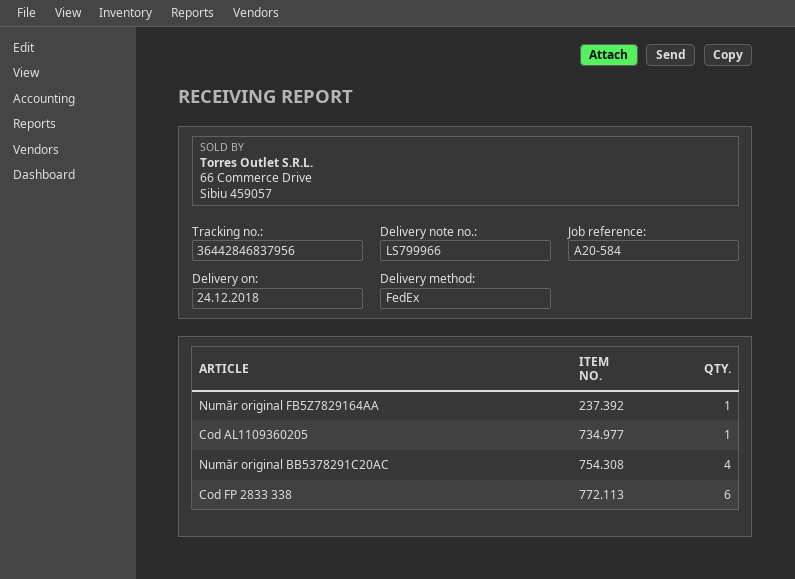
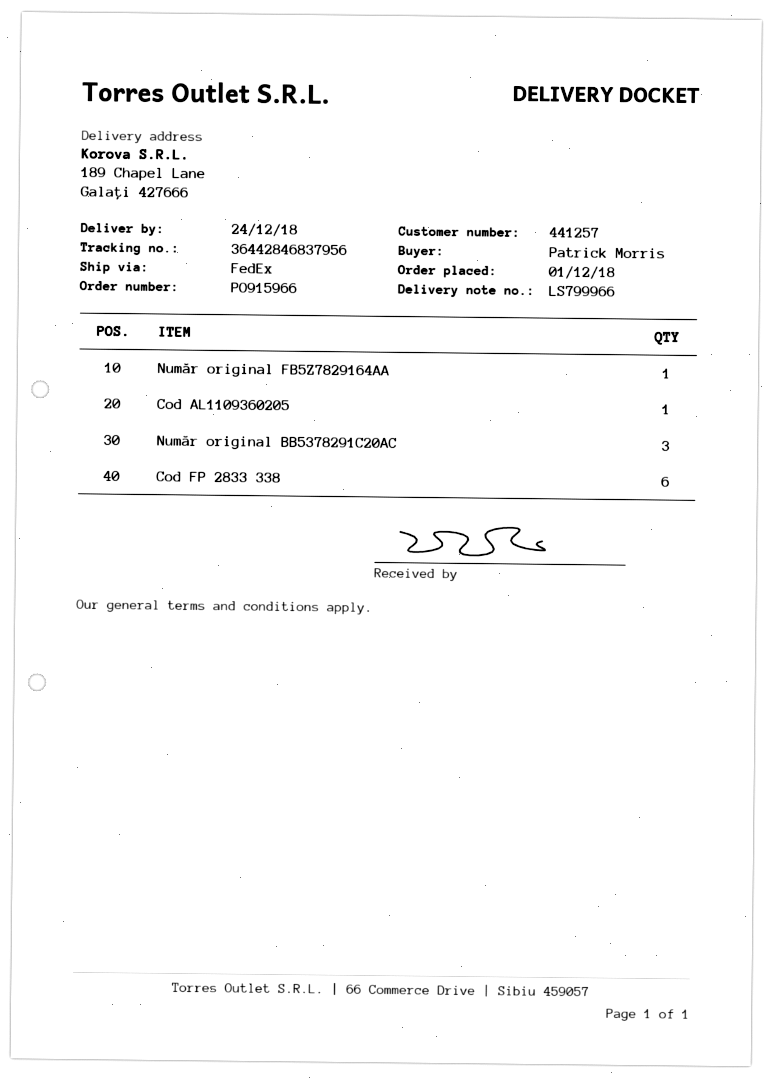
Număr original BB5378291C20AC: 4 -> 3

